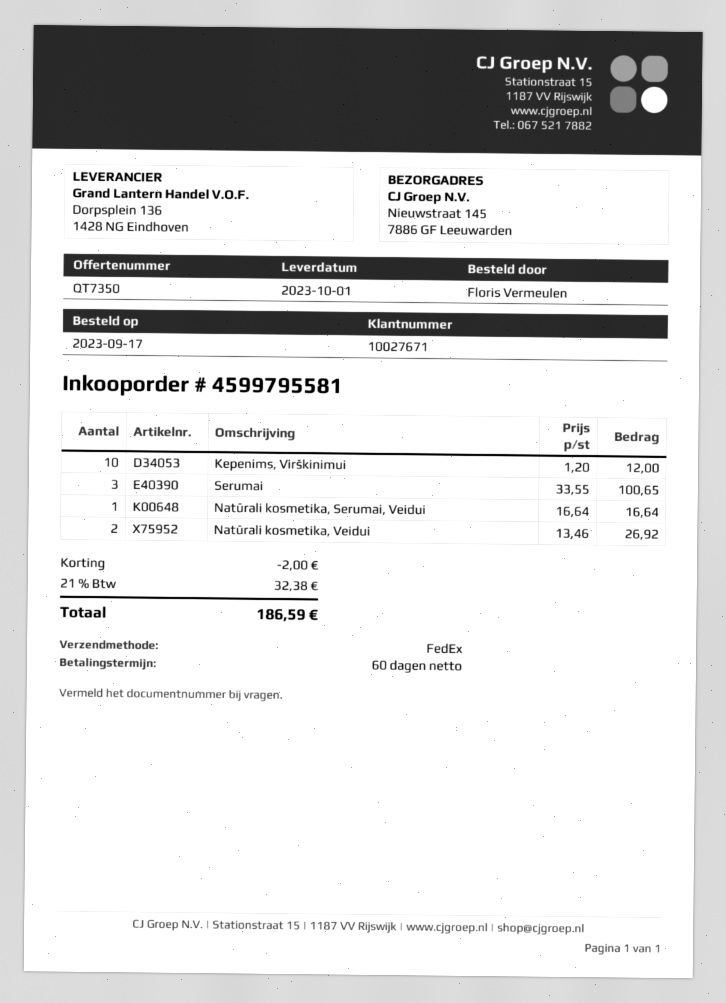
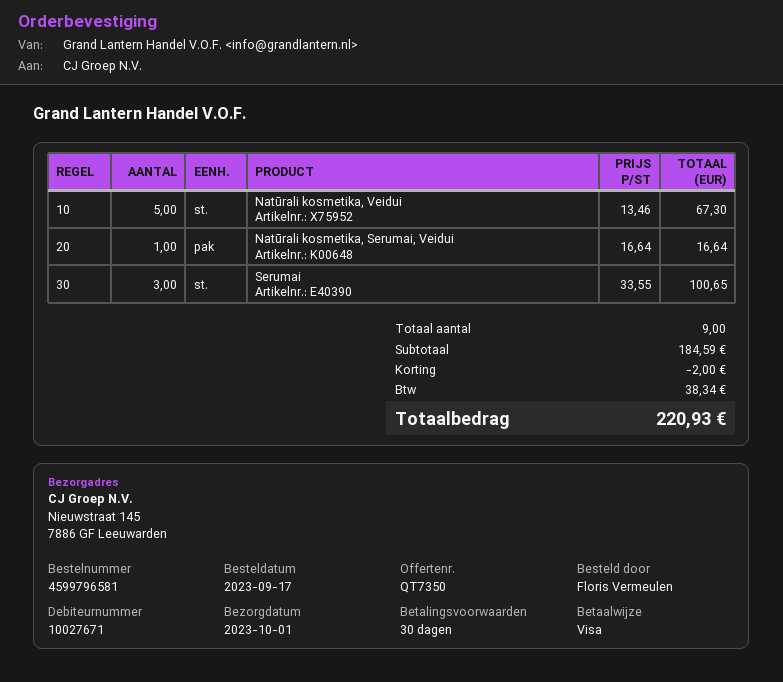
order number: 4599795581 -> 4599796581
payment terms: 60 days -> 30 days
Kepenims, Virškinimui: 10 x 1.20 = 12.00 -> none
Natūrali kosmetika, Veidui: 2 x 13.46 = 26.92 -> 5 x 13.46 = 67.30
tax: 32.38 -> 38.34
total: 186.59 -> 220.93

